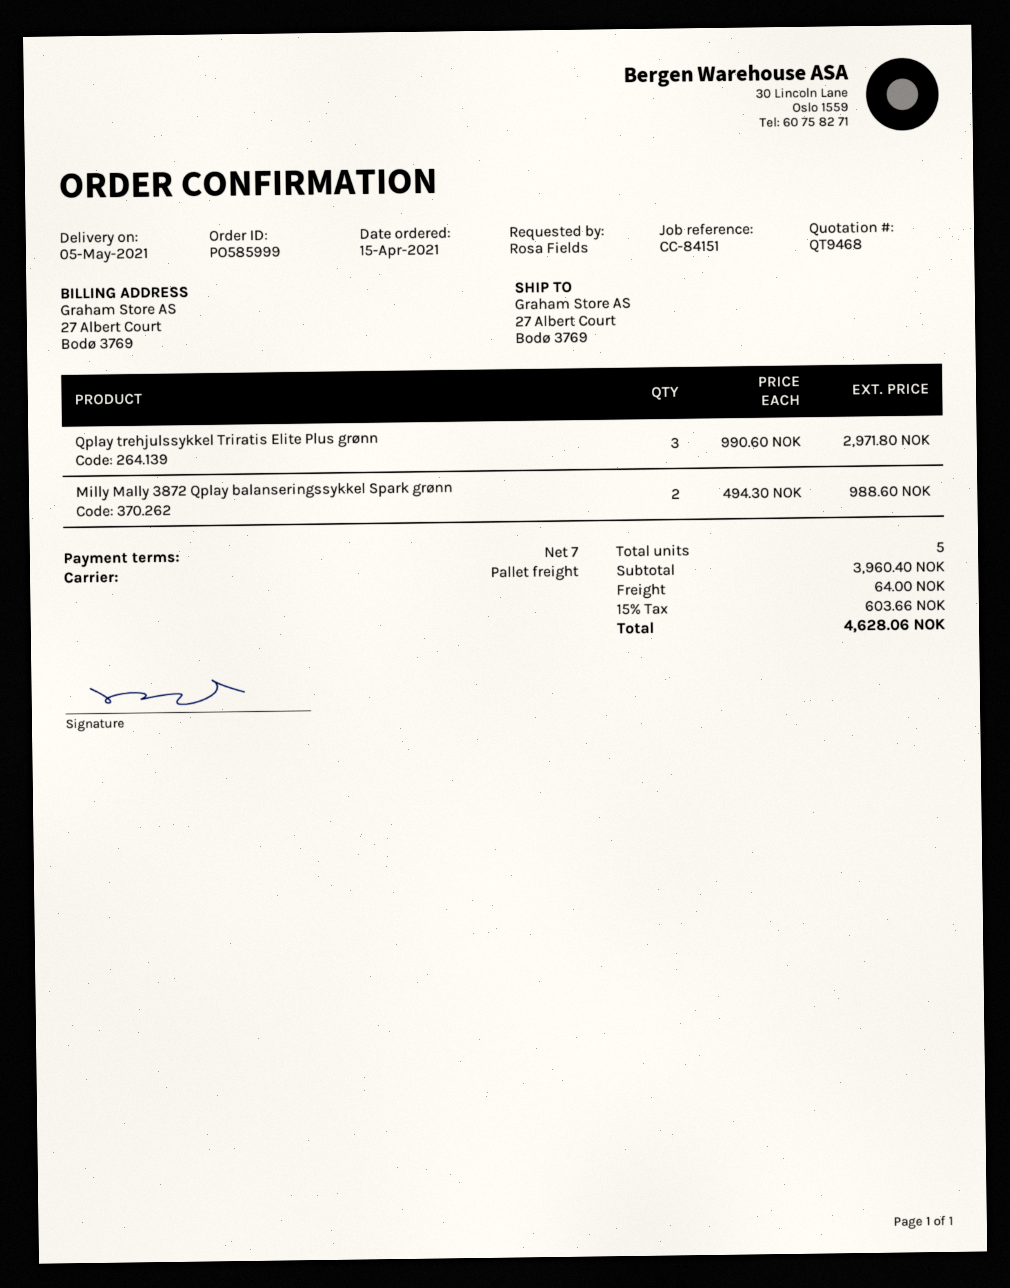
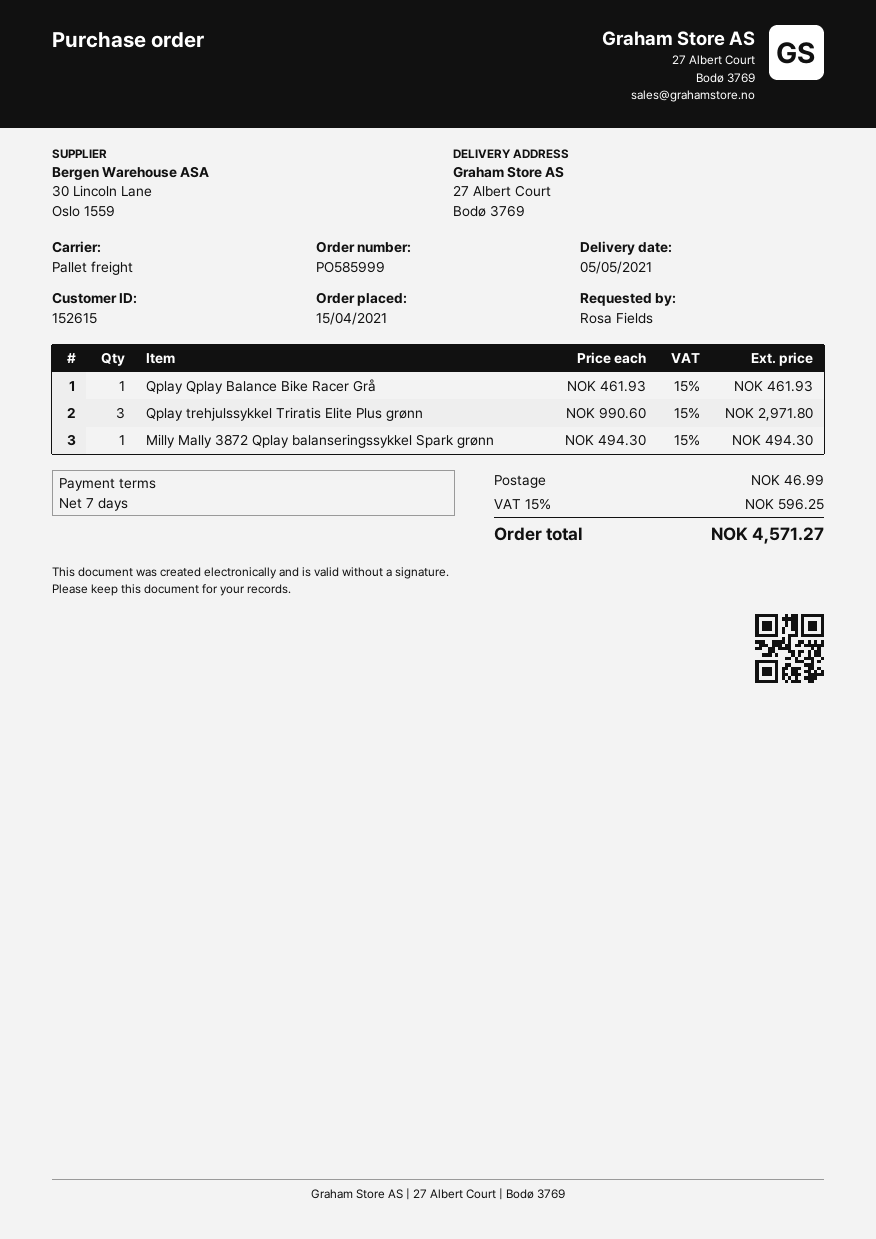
Milly Mally 3872 Qplay balanseringssykkel Spark grønn: 2 x 494.30 = 988.60 -> 1 x 494.30 = 494.30
Qplay Qplay Balance Bike Racer Grå: none -> 1 x 461.93 = 461.93
shipping: 64.00 -> 46.99
tax: 15% = 603.66 -> 15% = 596.25
total: 4628.06 -> 4571.27

